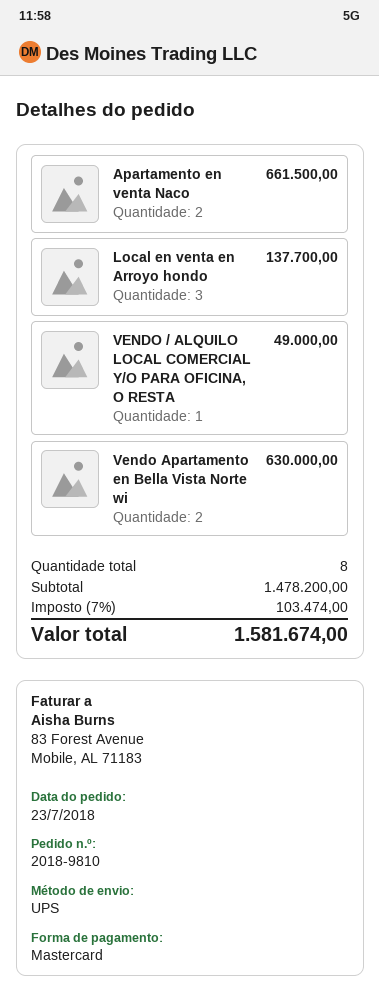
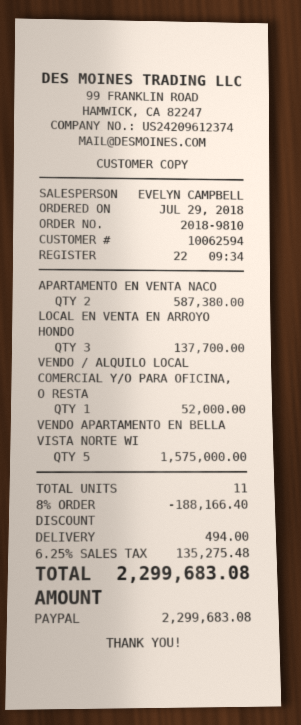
order date: 2018-07-23 -> 2018-07-29
payment method: Mastercard -> PayPal
Apartamento en venta Naco: 2 for 661500.00 -> 2 for 587380.00
VENDO / ALQUILO LOCAL COMERCIAL Y/O PARA OFICINA, O RESTA: 1 for 49000.00 -> 1 for 52000.00
Vendo Apartamento en Bella Vista Norte wi: 2 for 630000.00 -> 5 for 1575000.00
total quantity: 8 -> 11
discount: none -> 8% = 188166.40
shipping: none -> 494.00
tax: 7% = 103474.00 -> 6.25% = 135275.48
total: 1581674.00 -> 2299683.08

